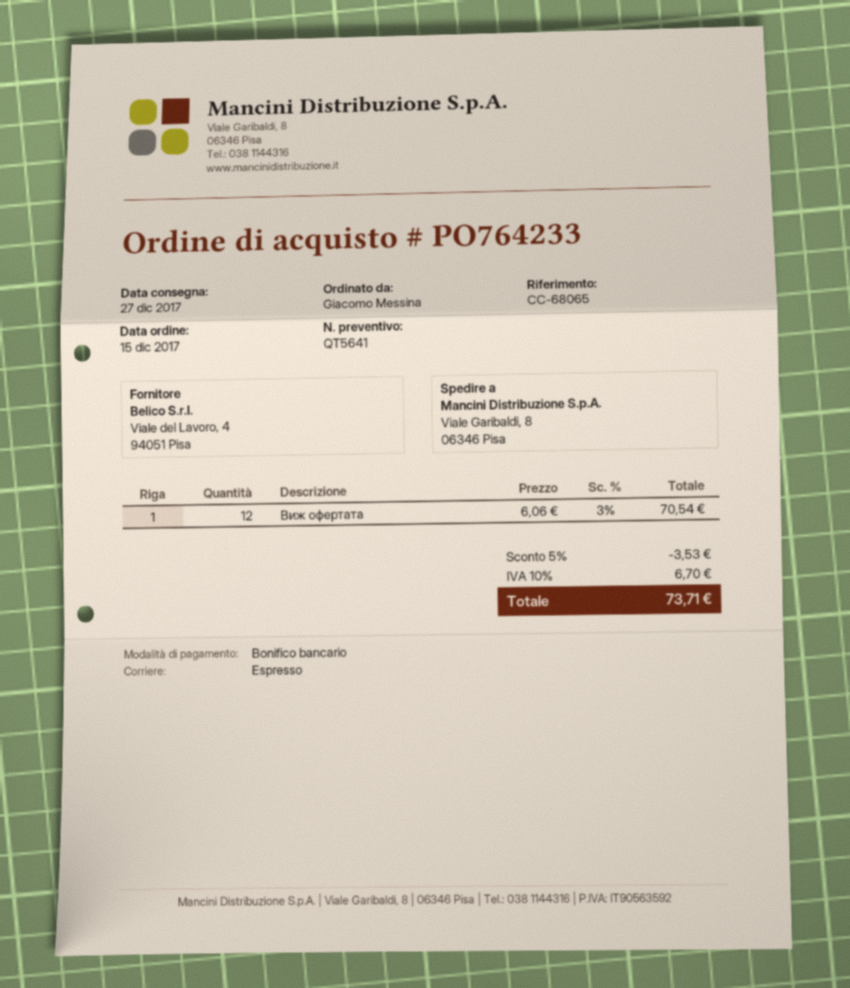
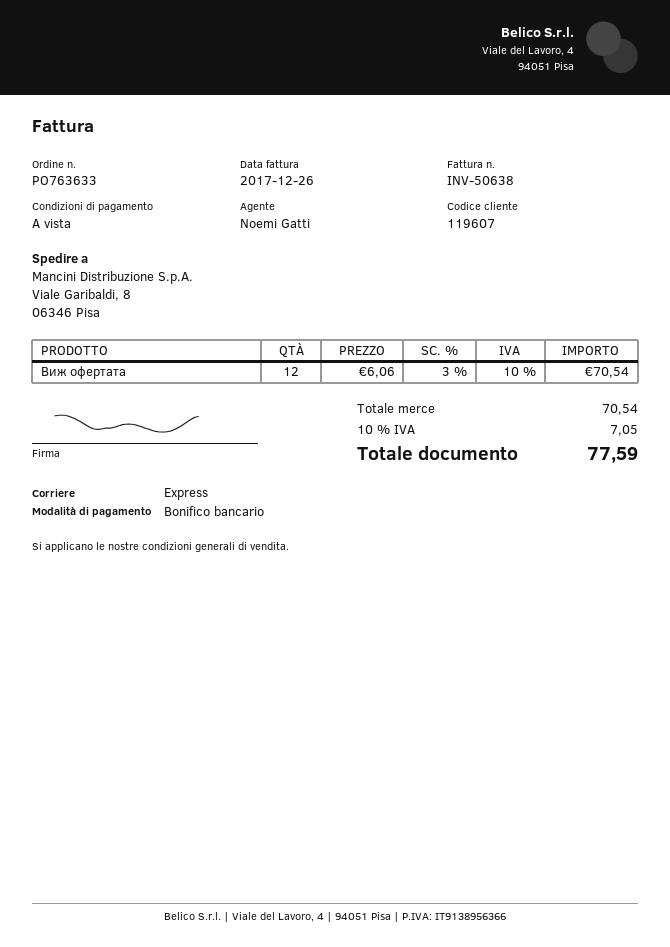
order number: PO764233 -> PO763633
discount: 5% = 3.53 -> none
tax: 10% = 6.70 -> 10% = 7.05
total: 73.71 -> 77.59

